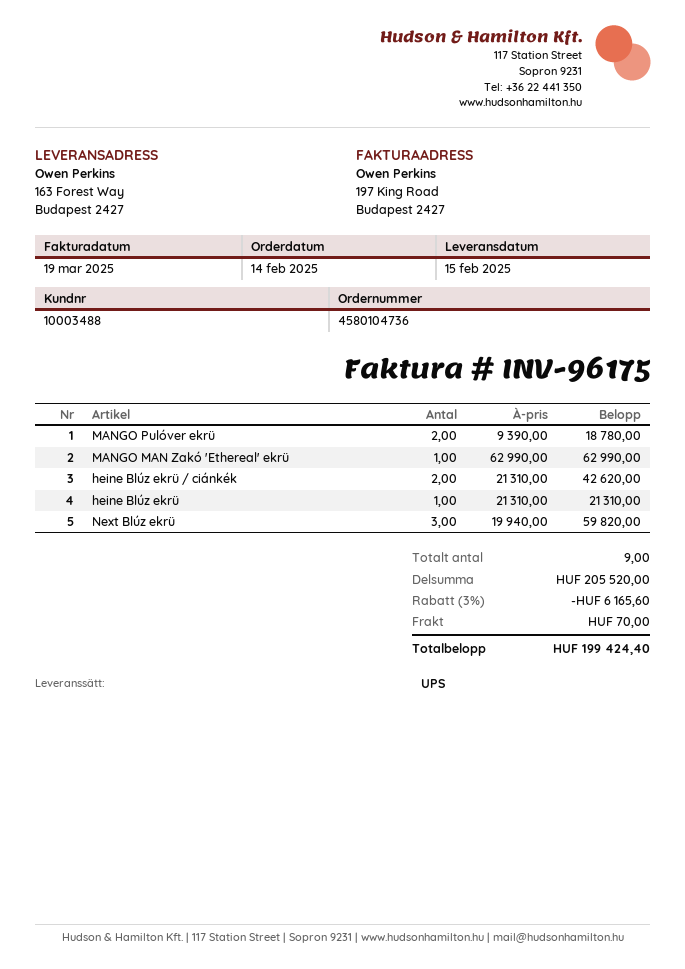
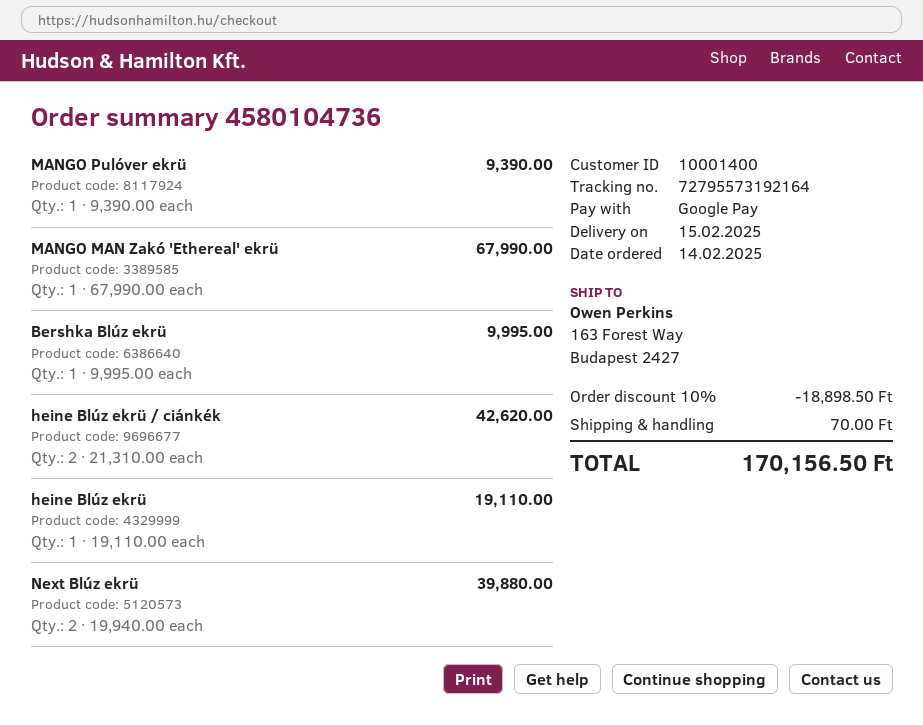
customer number: 10003488 -> 10001400
MANGO Pulóver ekrü: 2 x 9390.00 = 18780.00 -> 1 x 9390.00 = 9390.00
MANGO MAN Zakó 'Ethereal' ekrü: 1 x 62990.00 = 62990.00 -> 1 x 67990.00 = 67990.00
heine Blúz ekrü: 1 x 21310.00 = 21310.00 -> 1 x 19110.00 = 19110.00
Next Blúz ekrü: 3 x 19940.00 = 59820.00 -> 2 x 19940.00 = 39880.00
Bershka Blúz ekrü: none -> 1 x 9995.00 = 9995.00
discount: 3% = 6165.60 -> 10% = 18898.50
total: 199424.40 -> 170156.50

